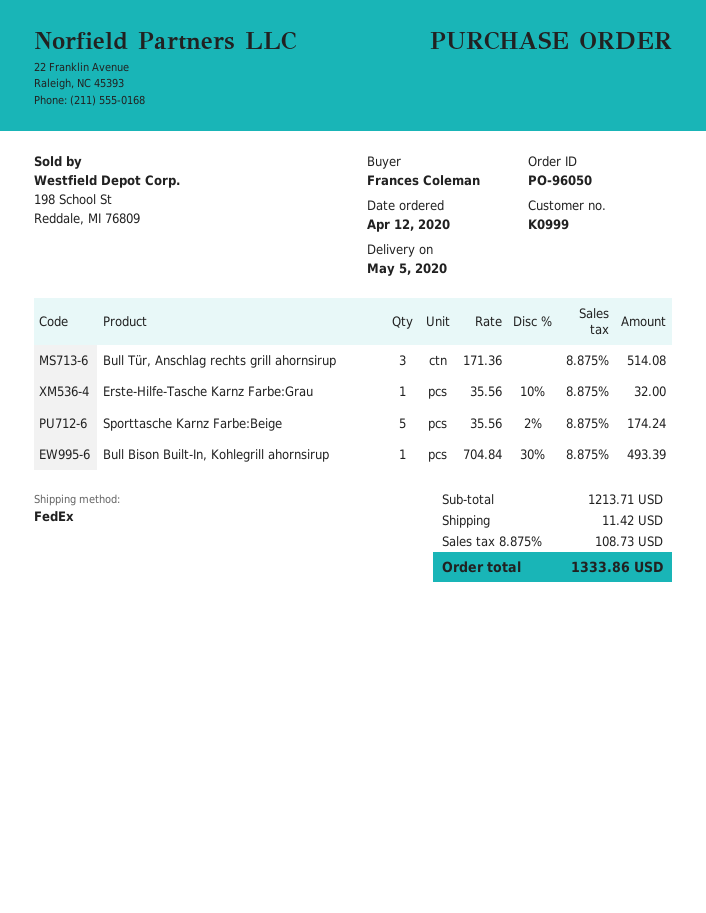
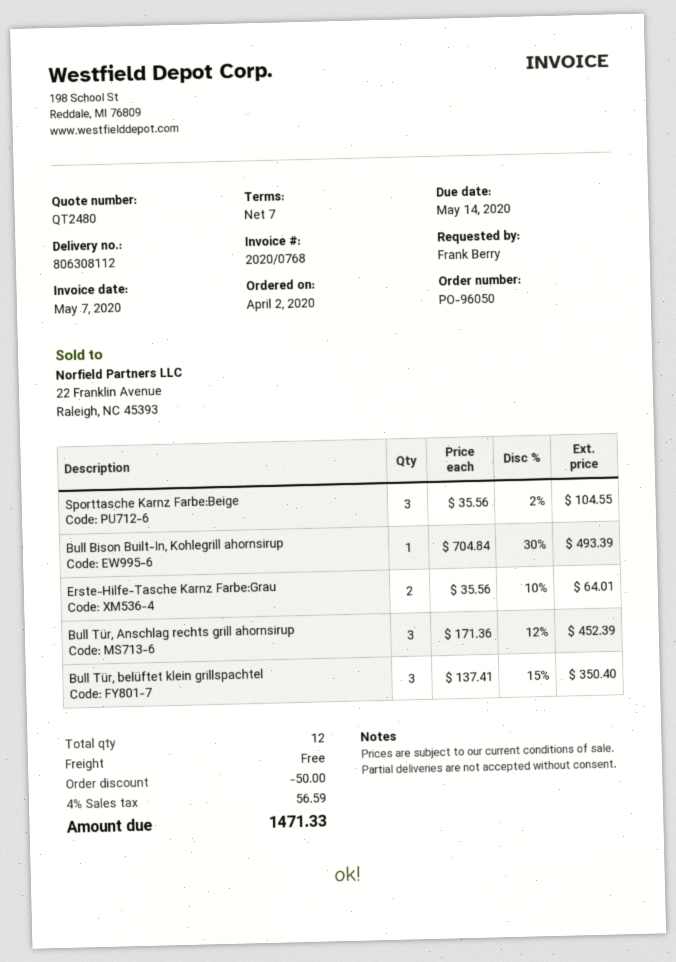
order date: 2020-04-12 -> 2020-04-02
ordered by: Frances Coleman -> Frank Berry
Bull Tür, Anschlag rechts grill ahornsirup: 3 x 171.36 = 514.08 -> 3 x 171.36 - 12% = 452.39
Erste-Hilfe-Tasche Karnz Farbe:Grau: 1 x 35.56 - 10% = 32.00 -> 2 x 35.56 - 10% = 64.01
Sporttasche Karnz Farbe:Beige: 5 x 35.56 - 2% = 174.24 -> 3 x 35.56 - 2% = 104.55
Bull Tür, belüftet klein grillspachtel: none -> 3 x 137.41 - 15% = 350.40
discount: none -> 50.00
shipping: 11.42 -> 0.00
tax: 8.875% = 108.73 -> 4% = 56.59
total: 1333.86 -> 1471.33

